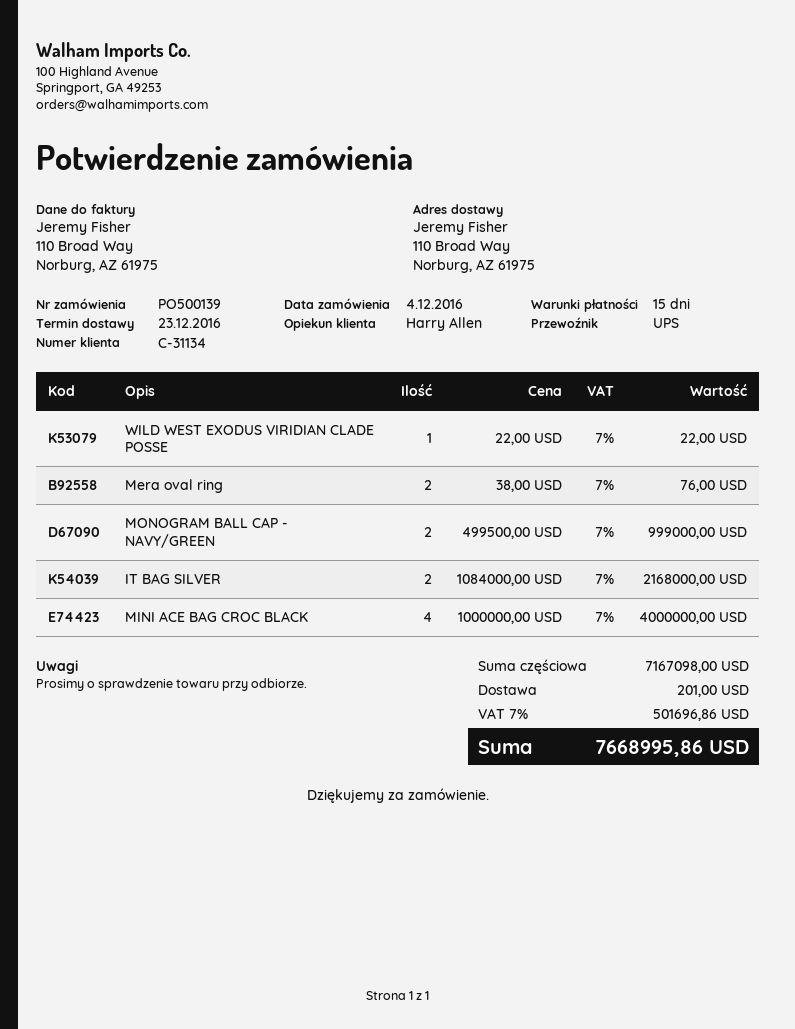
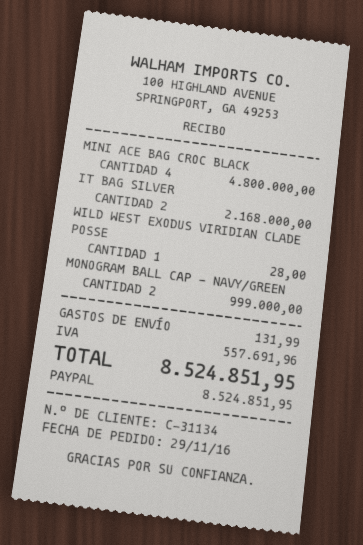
order date: 2016-12-04 -> 2016-11-29
WILD WEST EXODUS VIRIDIAN CLADE POSSE: 1 for 22.00 -> 1 for 28.00
Mera oval ring: 2 for 76.00 -> none
MINI ACE BAG CROC BLACK: 4 for 4000000.00 -> 4 for 4800000.00
shipping: 201.00 -> 131.99
tax: 501696.86 -> 557691.96
total: 7668995.86 -> 8524851.95

